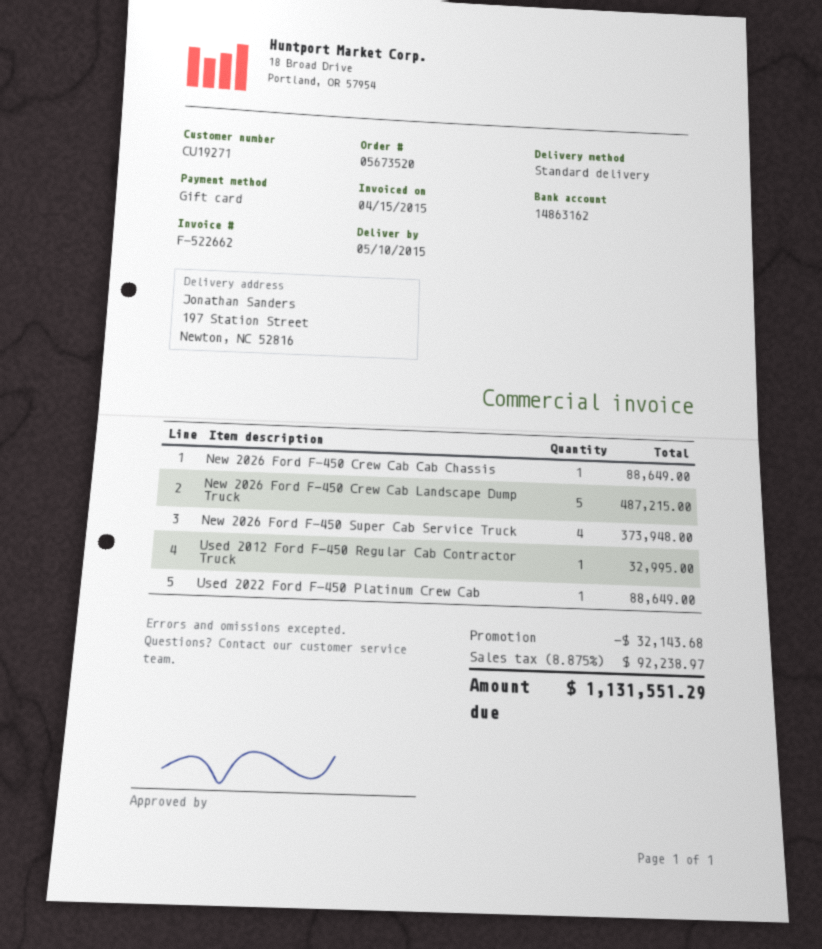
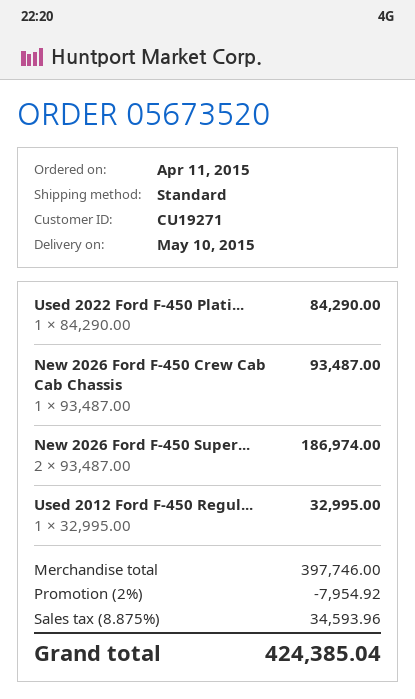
New 2026 Ford F-450 Crew Cab Cab Chassis: 1 for 88649.00 -> 1 for 93487.00
New 2026 Ford F-450 Crew Cab Landscape Dump Truck: 5 for 487215.00 -> none
New 2026 Ford F-450 Super Cab Service Truck: 4 for 373948.00 -> 2 for 186974.00
Used 2022 Ford F-450 Platinum Crew Cab: 1 for 88649.00 -> 1 for 84290.00
discount: 32143.68 -> 7954.92
tax: 8.875% = 92238.97 -> 8.875% = 34593.96
total: 1131551.29 -> 424385.04

